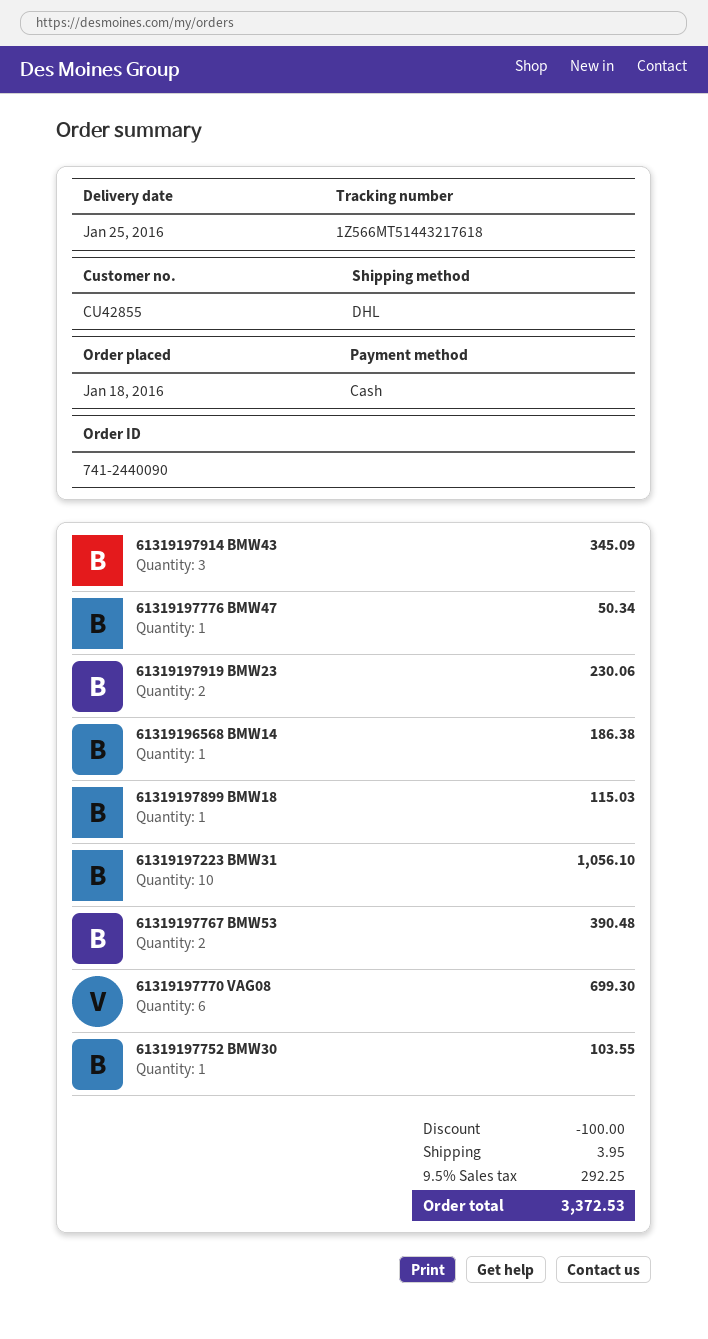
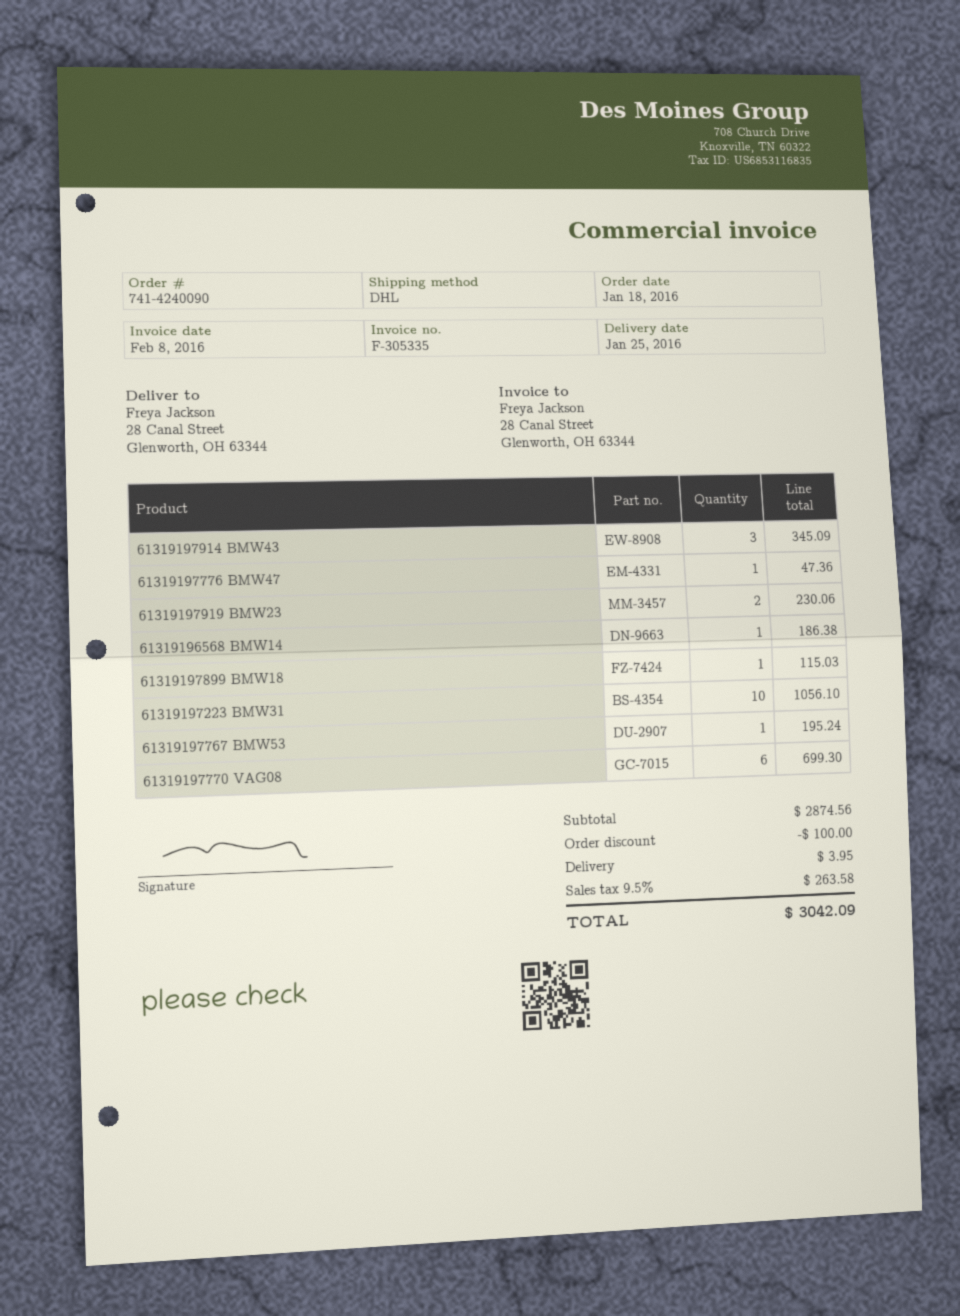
order number: 741-2440090 -> 741-4240090
61319197776 BMW47: 1 for 50.34 -> 1 for 47.36
61319197767 BMW53: 2 for 390.48 -> 1 for 195.24
61319197752 BMW30: 1 for 103.55 -> none
tax: 9.5% = 292.25 -> 9.5% = 263.58
total: 3372.53 -> 3042.09

